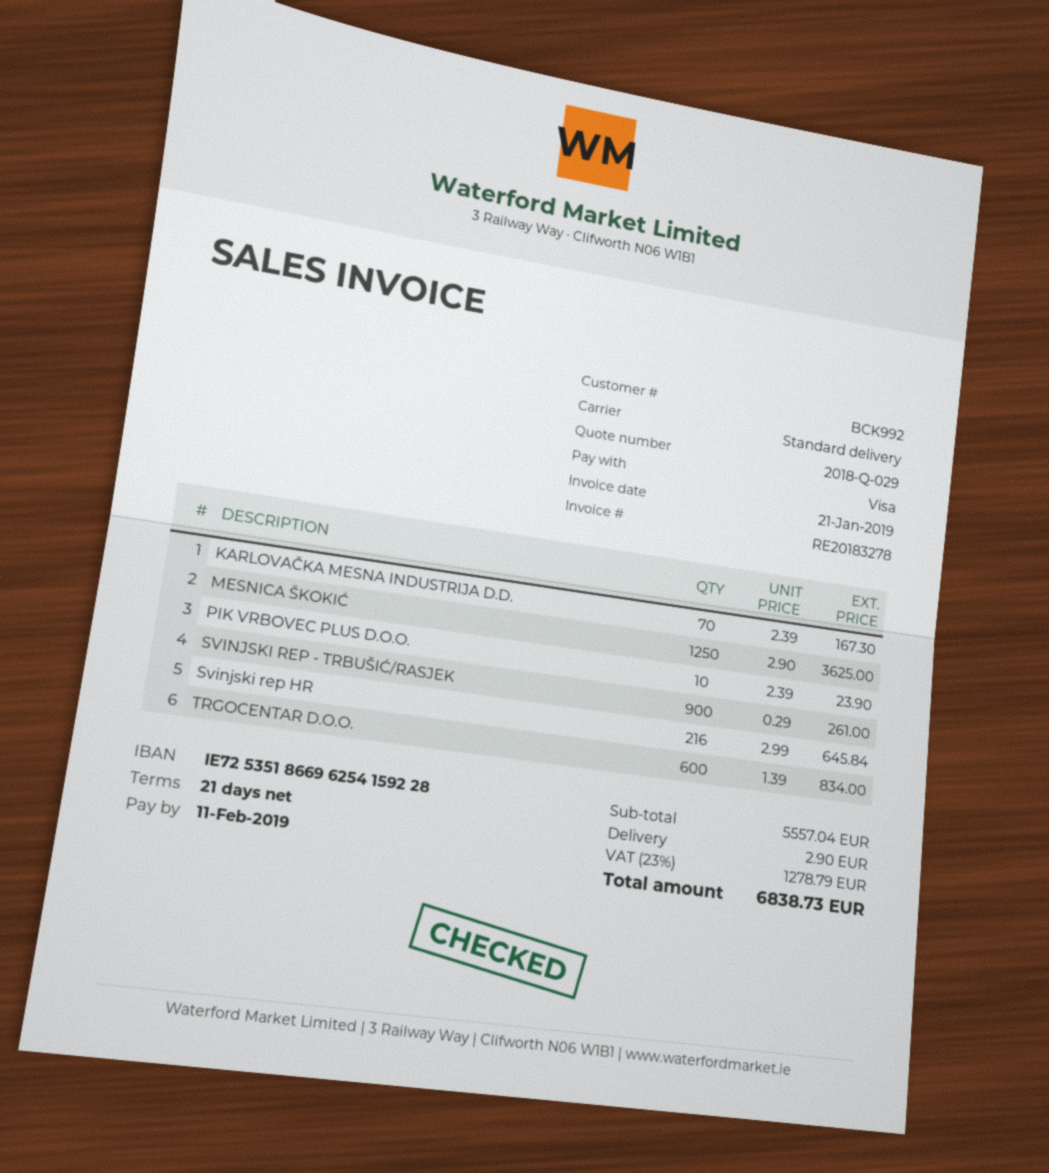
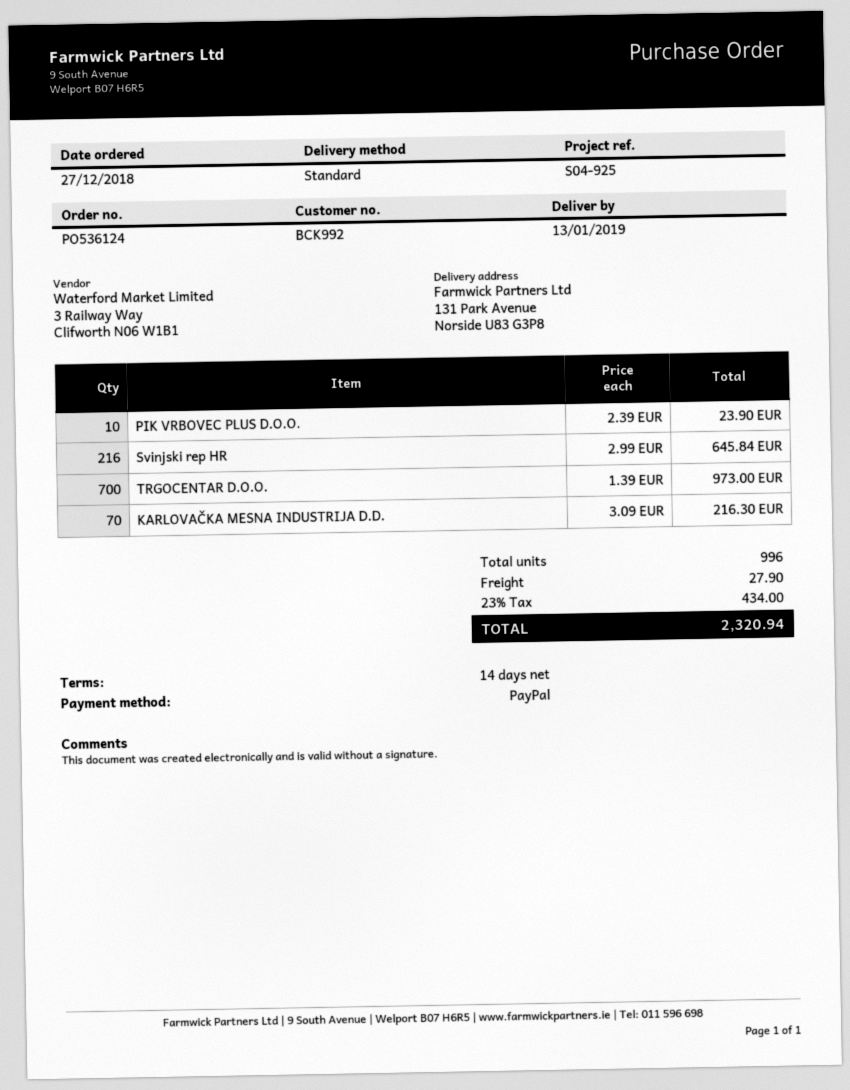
payment terms: 21 days -> 14 days
payment method: Visa -> PayPal
KARLOVAČKA MESNA INDUSTRIJA D.D.: 70 x 2.39 = 167.30 -> 70 x 3.09 = 216.30
MESNICA ŠKOKIĆ: 1250 x 2.90 = 3625.00 -> none
SVINJSKI REP - TRBUŠIĆ/RASJEK: 900 x 0.29 = 261.00 -> none
TRGOCENTAR D.O.O.: 600 x 1.39 = 834.00 -> 700 x 1.39 = 973.00
shipping: 2.90 -> 27.90
tax: 23% = 1278.79 -> 23% = 434.00
total: 6838.73 -> 2320.94

